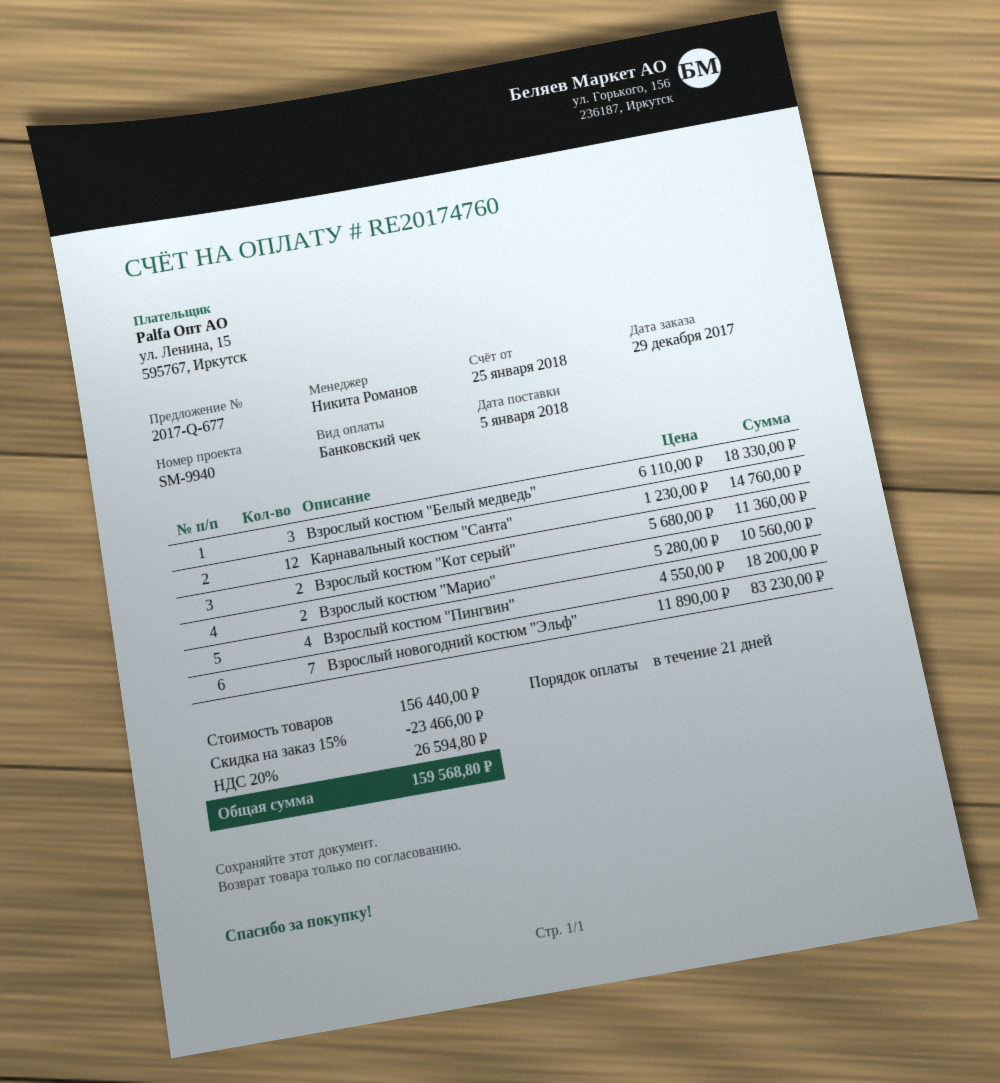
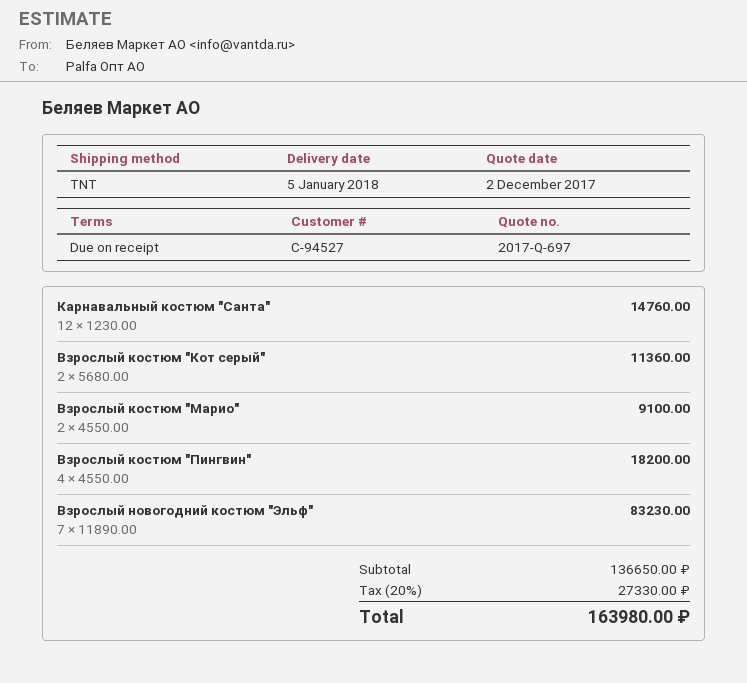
quote number: 2017-Q-677 -> 2017-Q-697
payment terms: 21 days -> on receipt
Взрослый костюм "Белый медведь": 3 x 6110.00 = 18330.00 -> none
Взрослый костюм "Марио": 2 x 5280.00 = 10560.00 -> 2 x 4550.00 = 9100.00
subtotal: 156440.00 -> 136650.00
discount: 15% = 23466.00 -> none
tax: 20% = 26594.80 -> 20% = 27330.00
total: 159568.80 -> 163980.00

